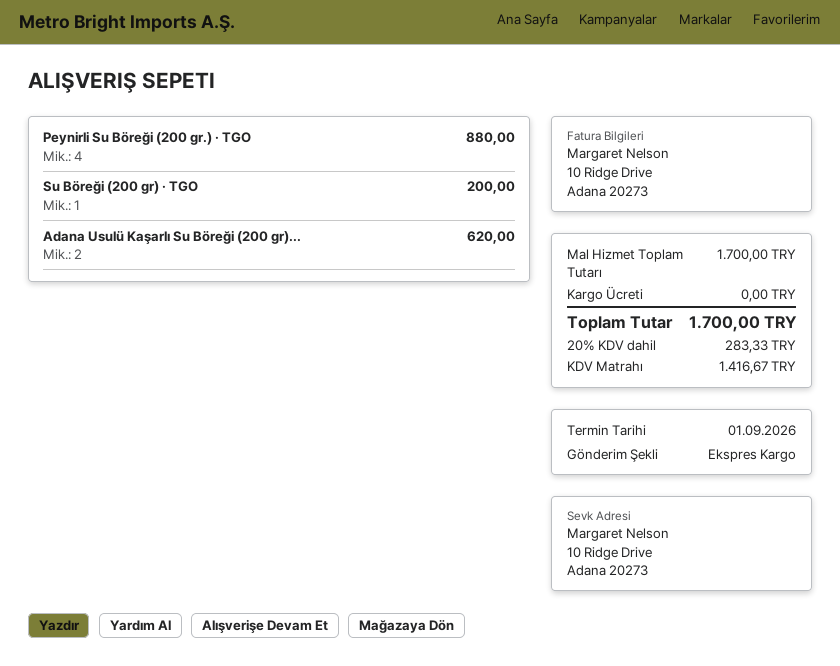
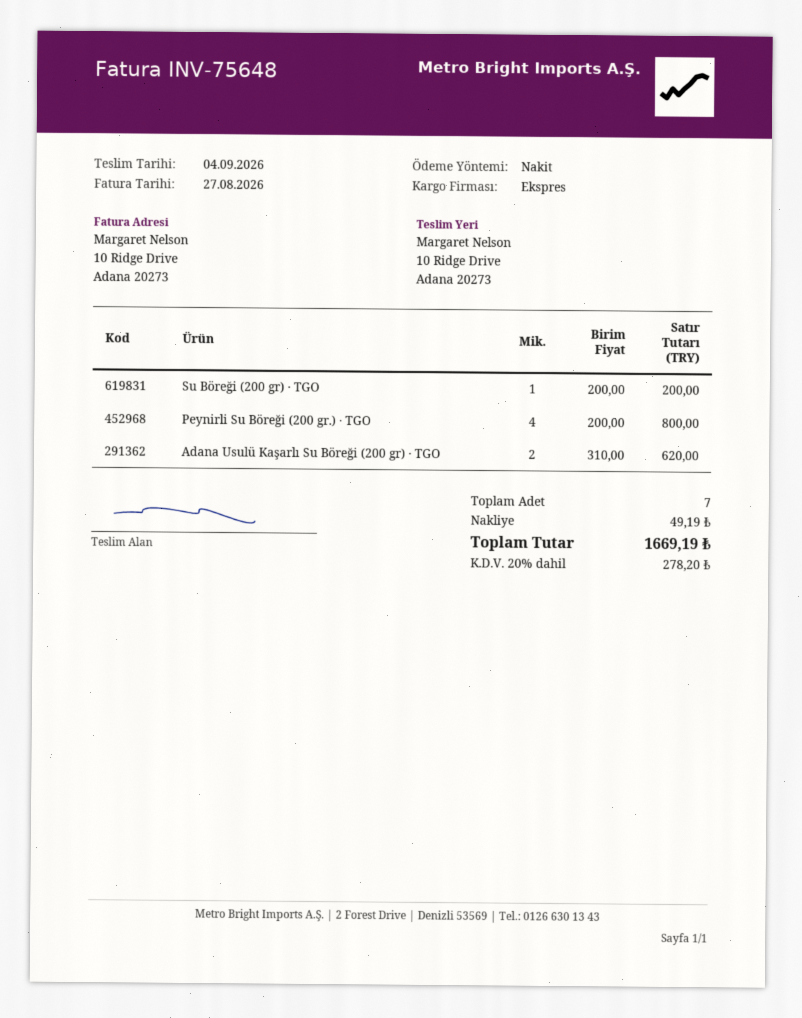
delivery date: 2026-09-01 -> 2026-09-04
Peynirli Su Böreği (200 gr.) · TGO: 4 for 880.00 -> 4 for 800.00
shipping: 0.00 -> 49.19
tax: 20% = 283.33 -> 20% = 278.20
total: 1700.00 -> 1669.19

